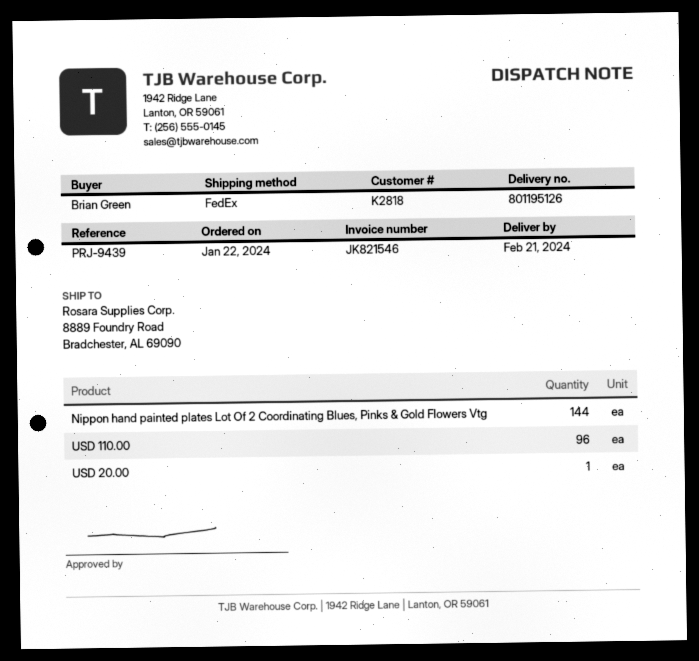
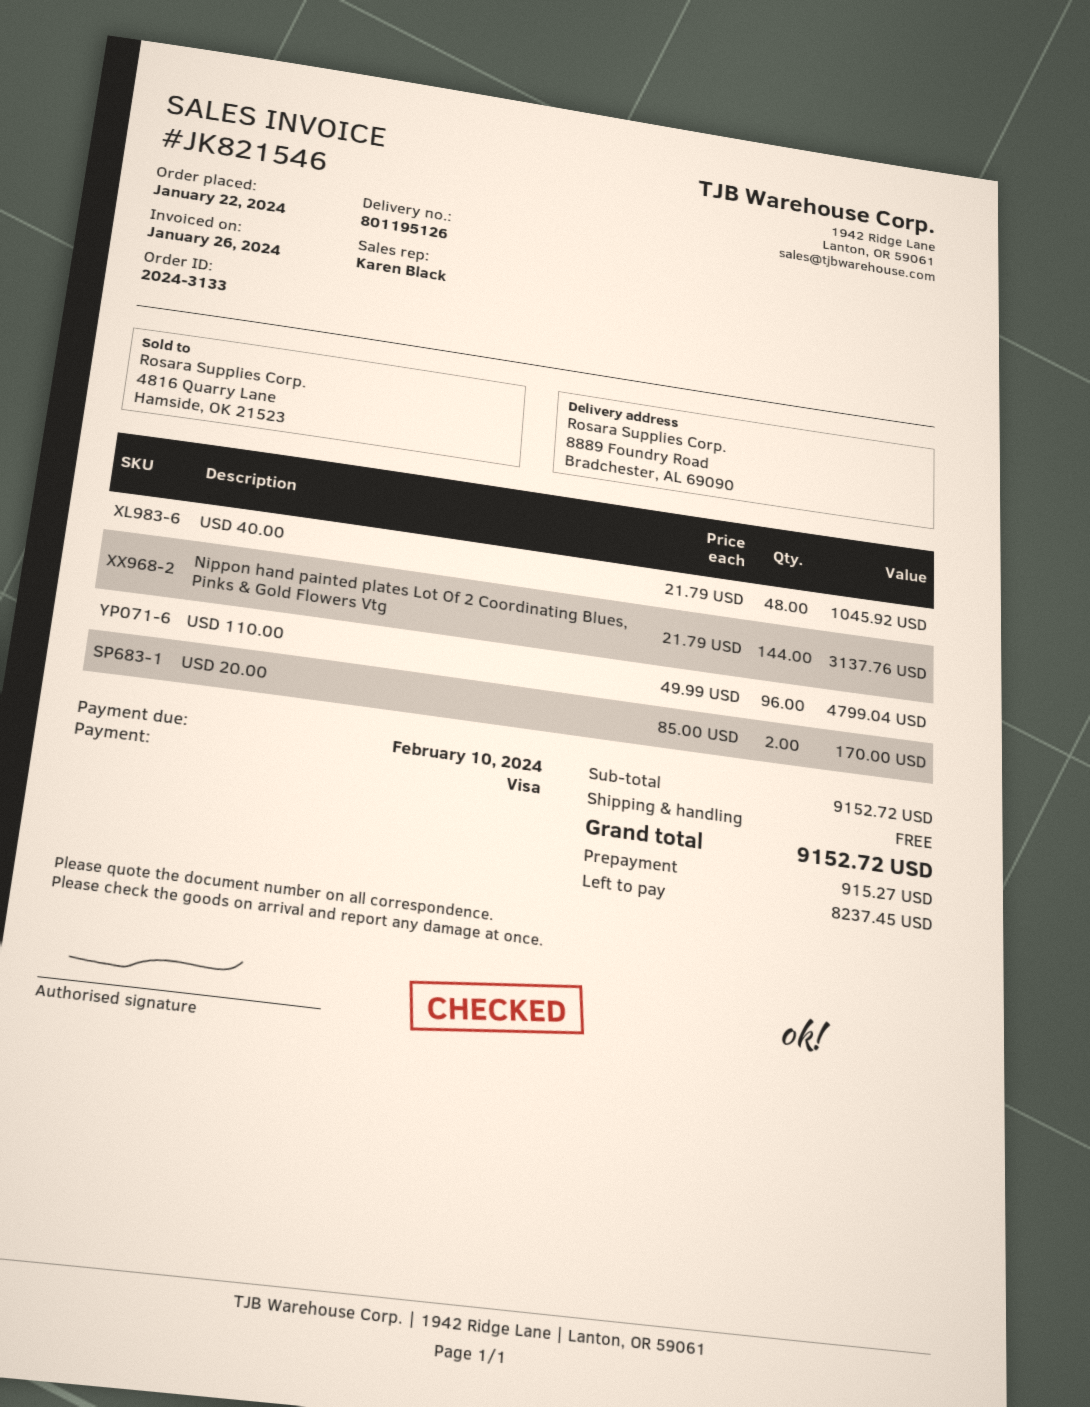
USD 20.00: 1 -> 2
USD 40.00: none -> 48

